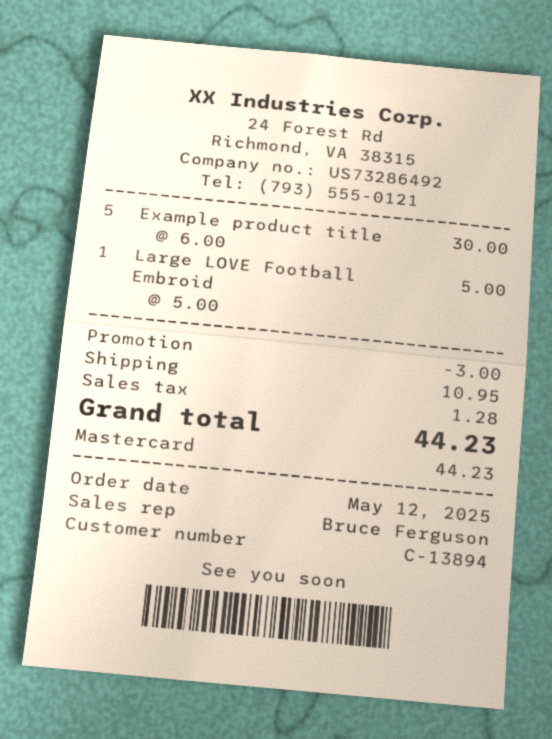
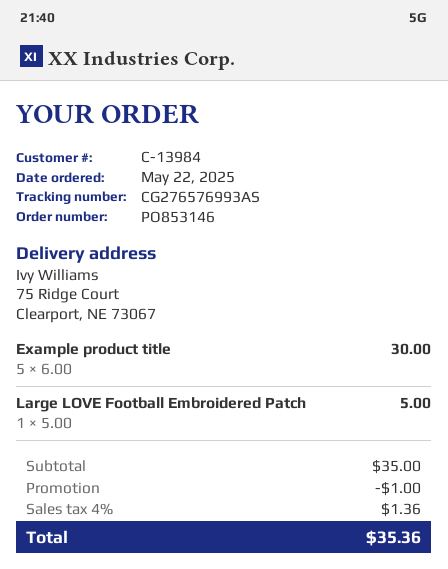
order date: 2025-05-12 -> 2025-05-22
customer number: C-13894 -> C-13984
discount: 3.00 -> 1.00
shipping: 10.95 -> none
tax: 1.28 -> 1.36
total: 44.23 -> 35.36

